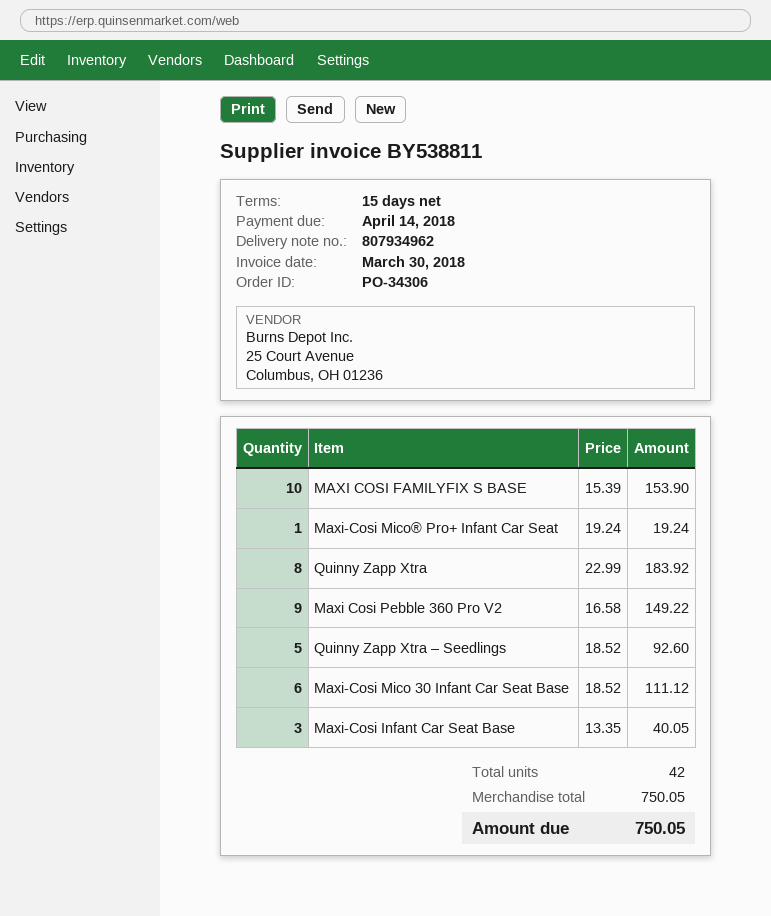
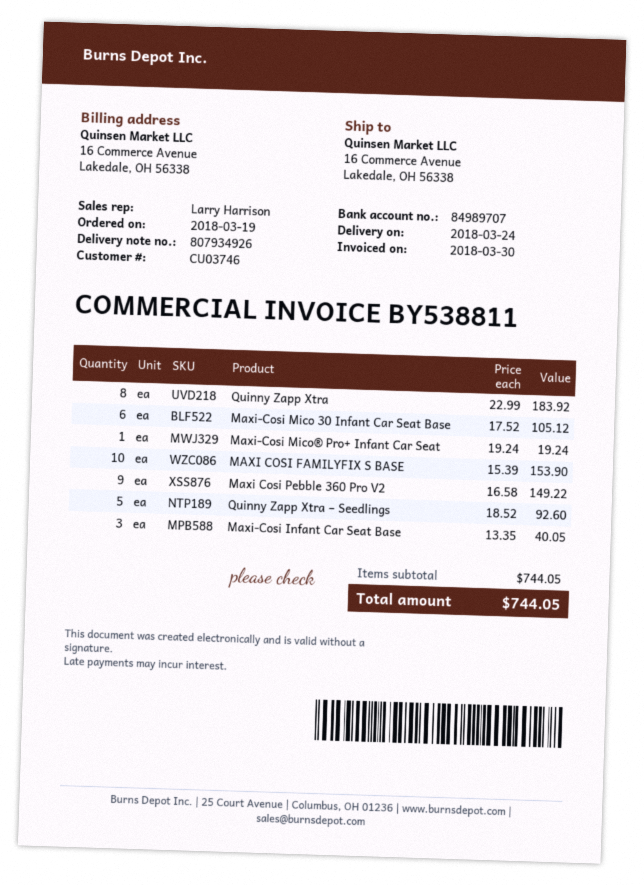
delivery note number: 807934962 -> 807934926
Maxi-Cosi Mico 30 Infant Car Seat Base: 6 x 18.52 = 111.12 -> 6 x 17.52 = 105.12
subtotal: 750.05 -> 744.05
total: 750.05 -> 744.05

